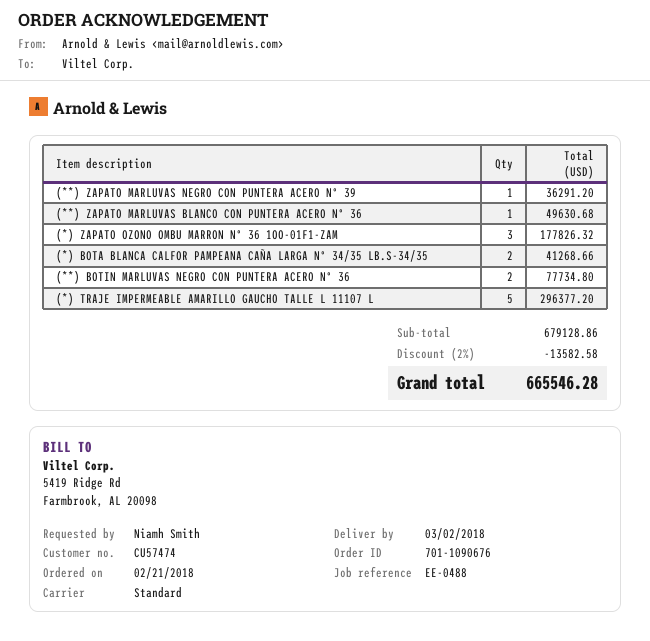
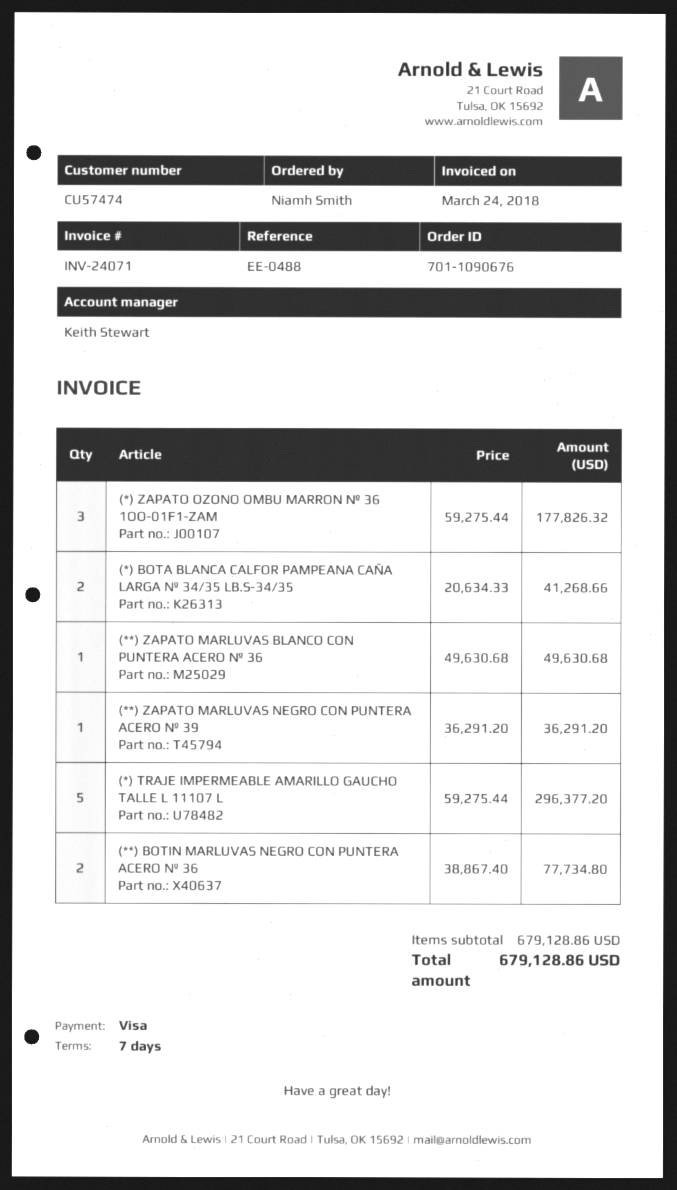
discount: 2% = 13582.58 -> none
total: 665546.28 -> 679128.86

